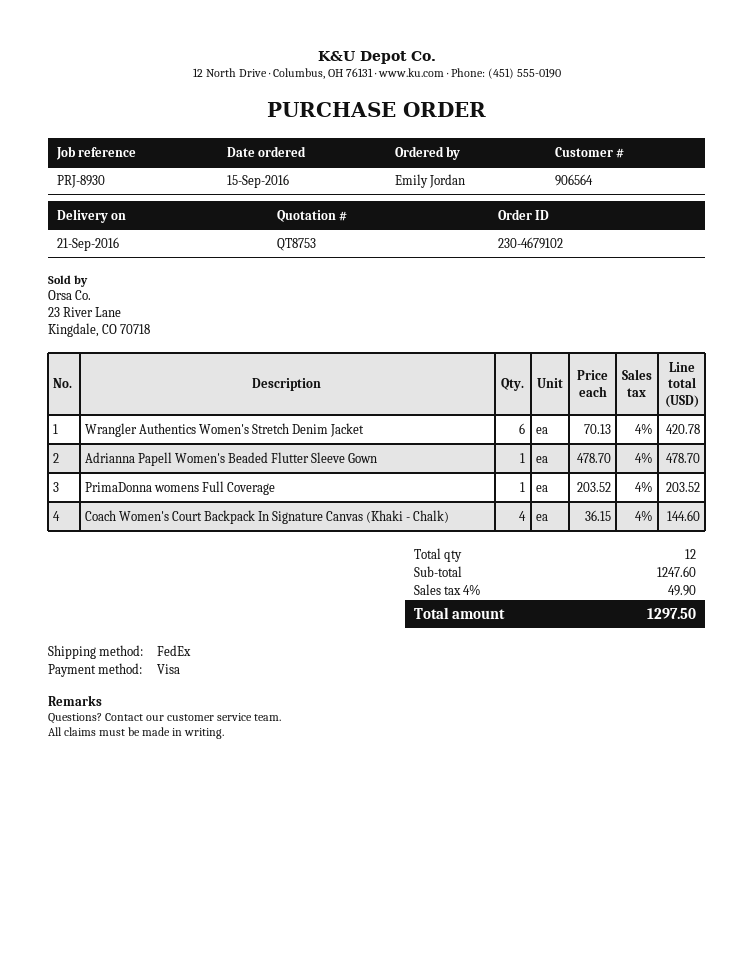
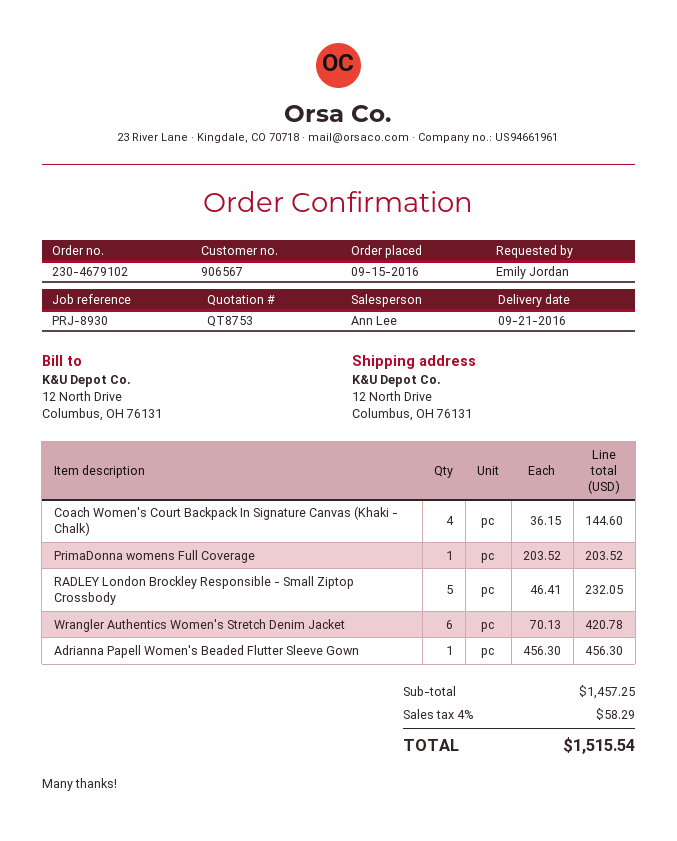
customer number: 906564 -> 906567
Adrianna Papell Women's Beaded Flutter Sleeve Gown: 1 x 478.70 = 478.70 -> 1 x 456.30 = 456.30
RADLEY London Brockley Responsible - Small Ziptop Crossbody: none -> 5 x 46.41 = 232.05
subtotal: 1247.60 -> 1457.25
tax: 4% = 49.90 -> 4% = 58.29
total: 1297.50 -> 1515.54

